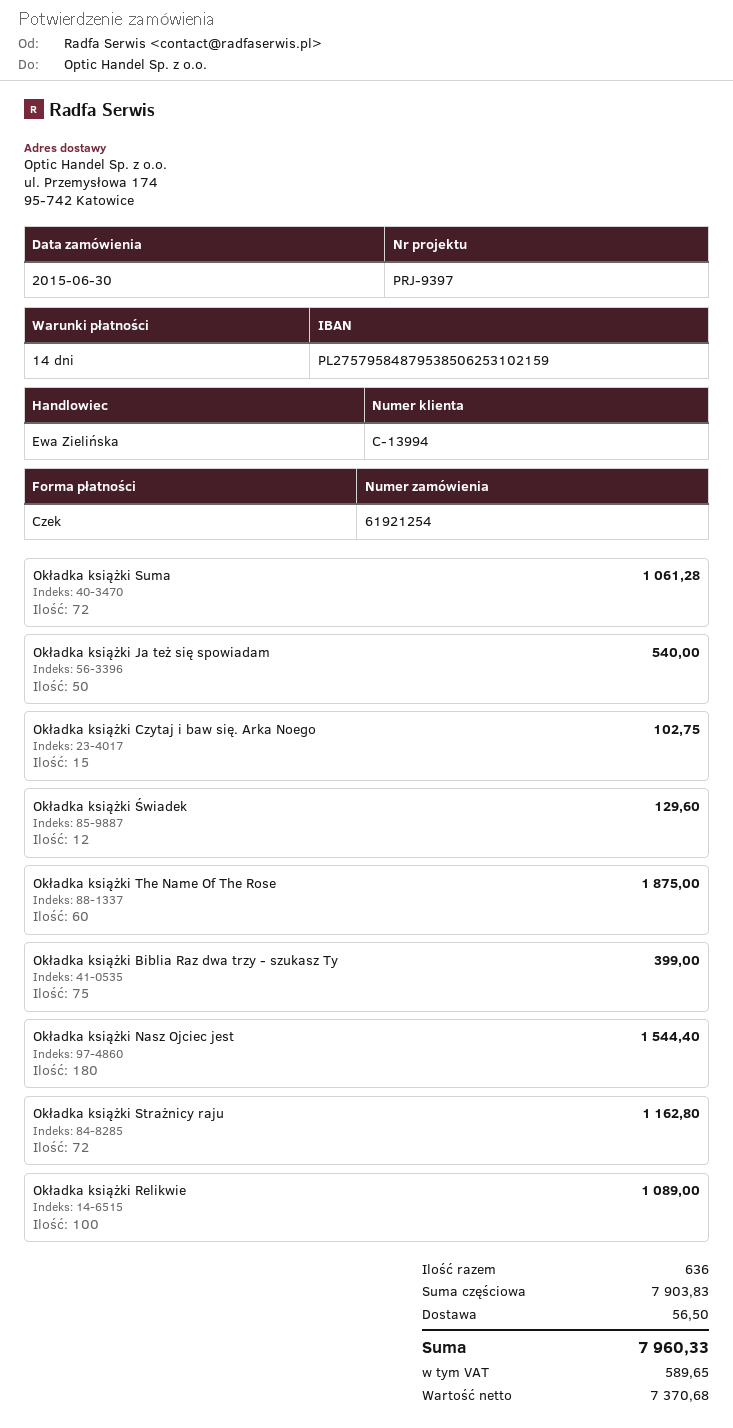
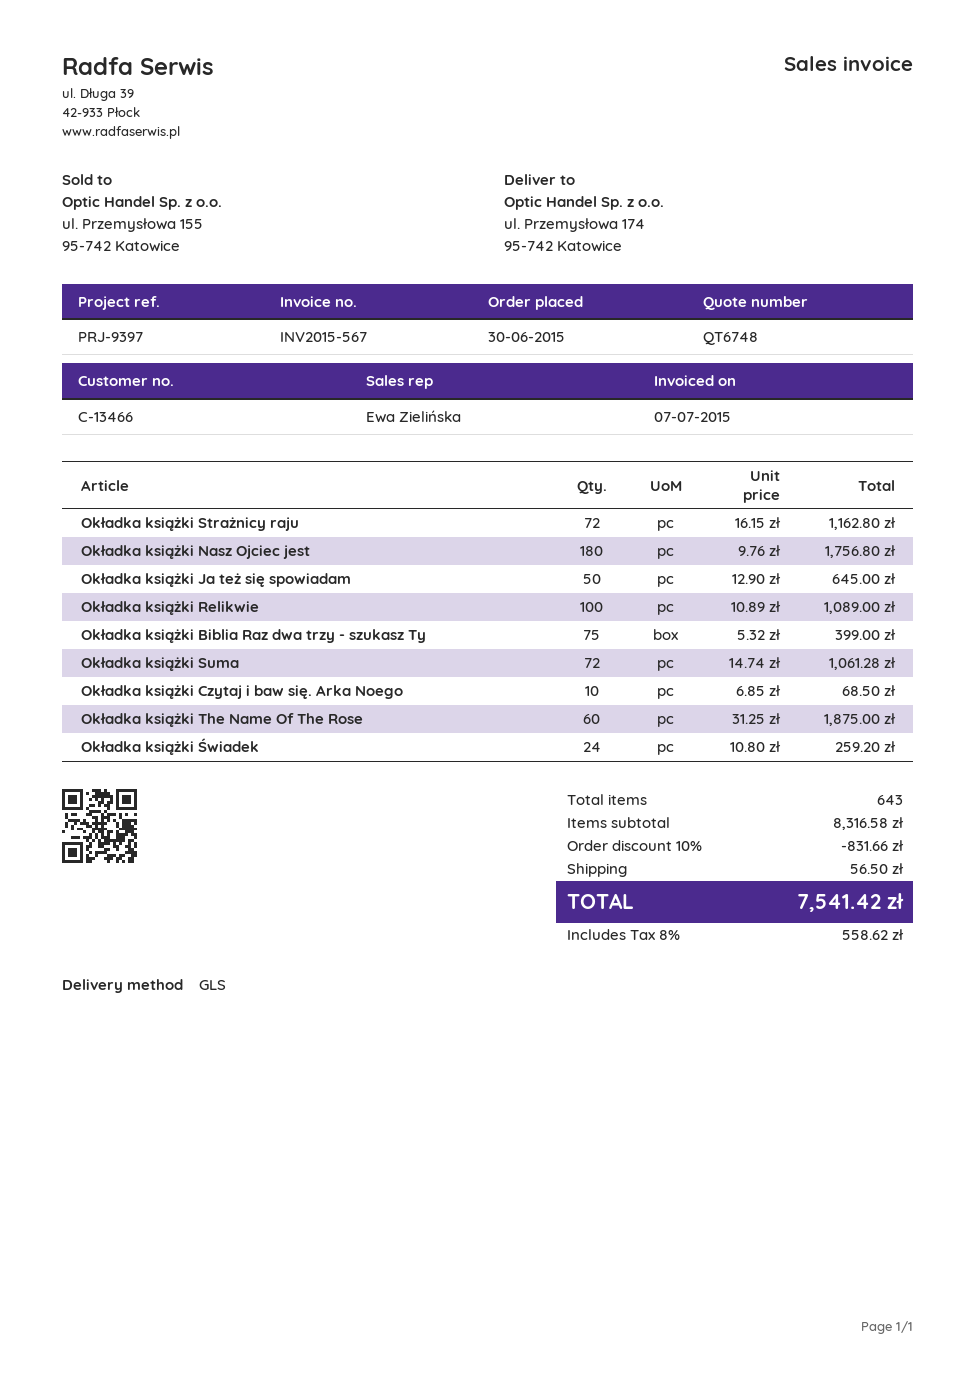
customer number: C-13994 -> C-13466
Okładka książki Ja też się spowiadam: 50 for 540.00 -> 50 for 645.00
Okładka książki Czytaj i baw się. Arka Noego: 15 for 102.75 -> 10 for 68.50
Okładka książki Świadek: 12 for 129.60 -> 24 for 259.20
Okładka książki Nasz Ojciec jest: 180 for 1544.40 -> 180 for 1756.80
total quantity: 636 -> 643
subtotal: 7903.83 -> 8316.58
discount: none -> 10% = 831.66
tax: 589.65 -> 558.62
total: 7960.33 -> 7541.42

